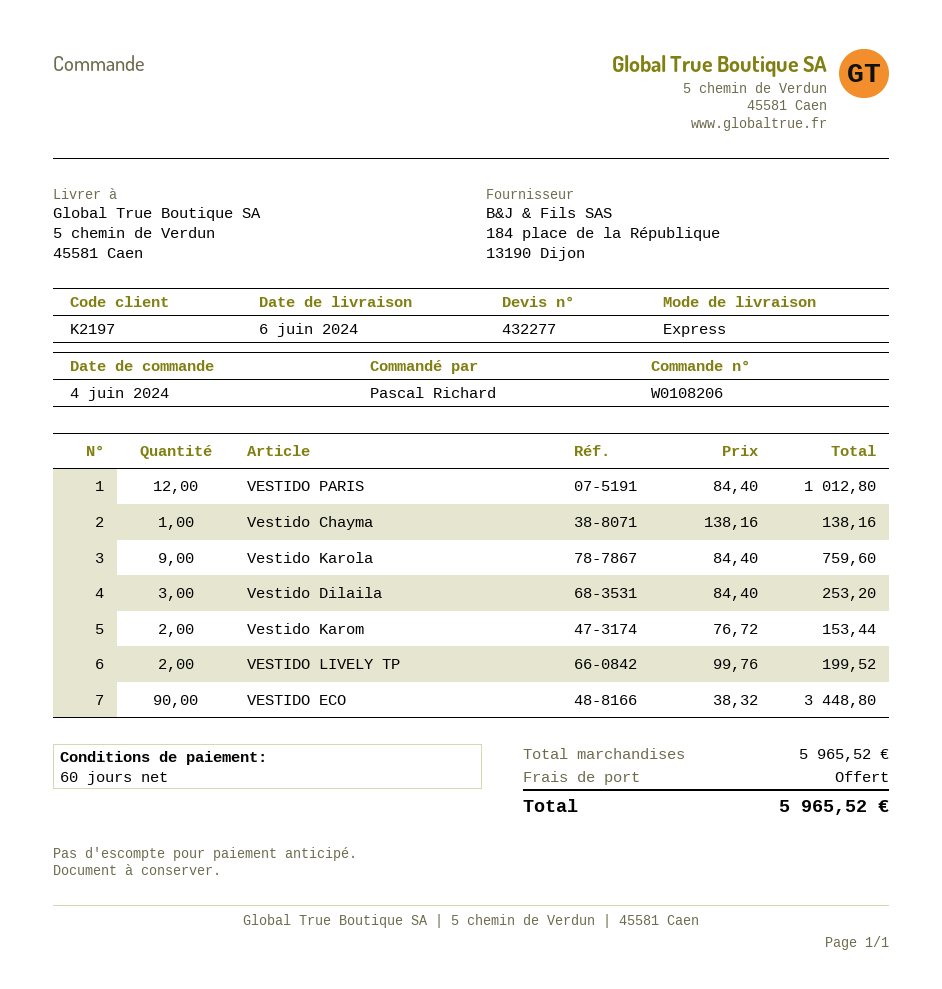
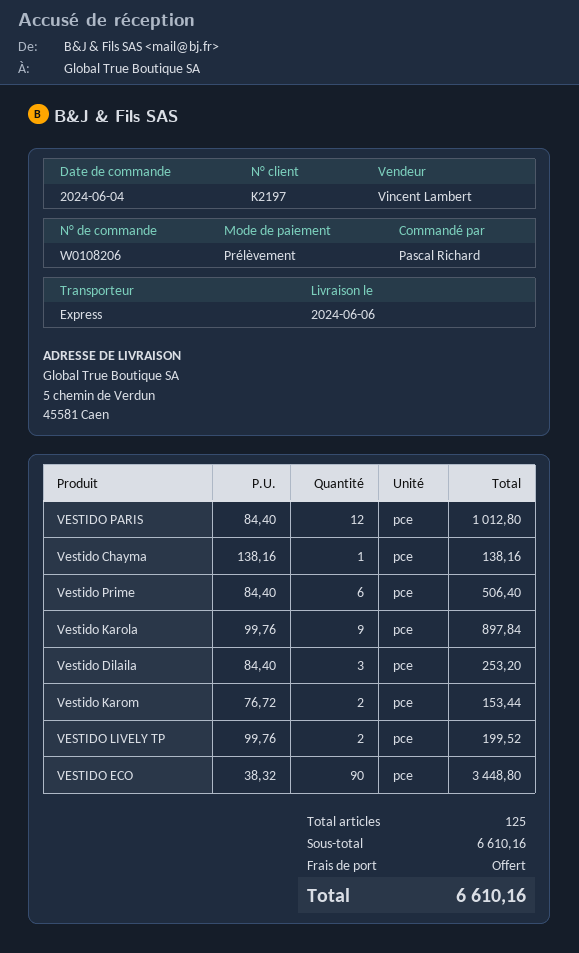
Vestido Karola: 9 x 84.40 = 759.60 -> 9 x 99.76 = 897.84
Vestido Prime: none -> 6 x 84.40 = 506.40
subtotal: 5965.52 -> 6610.16
total: 5965.52 -> 6610.16

